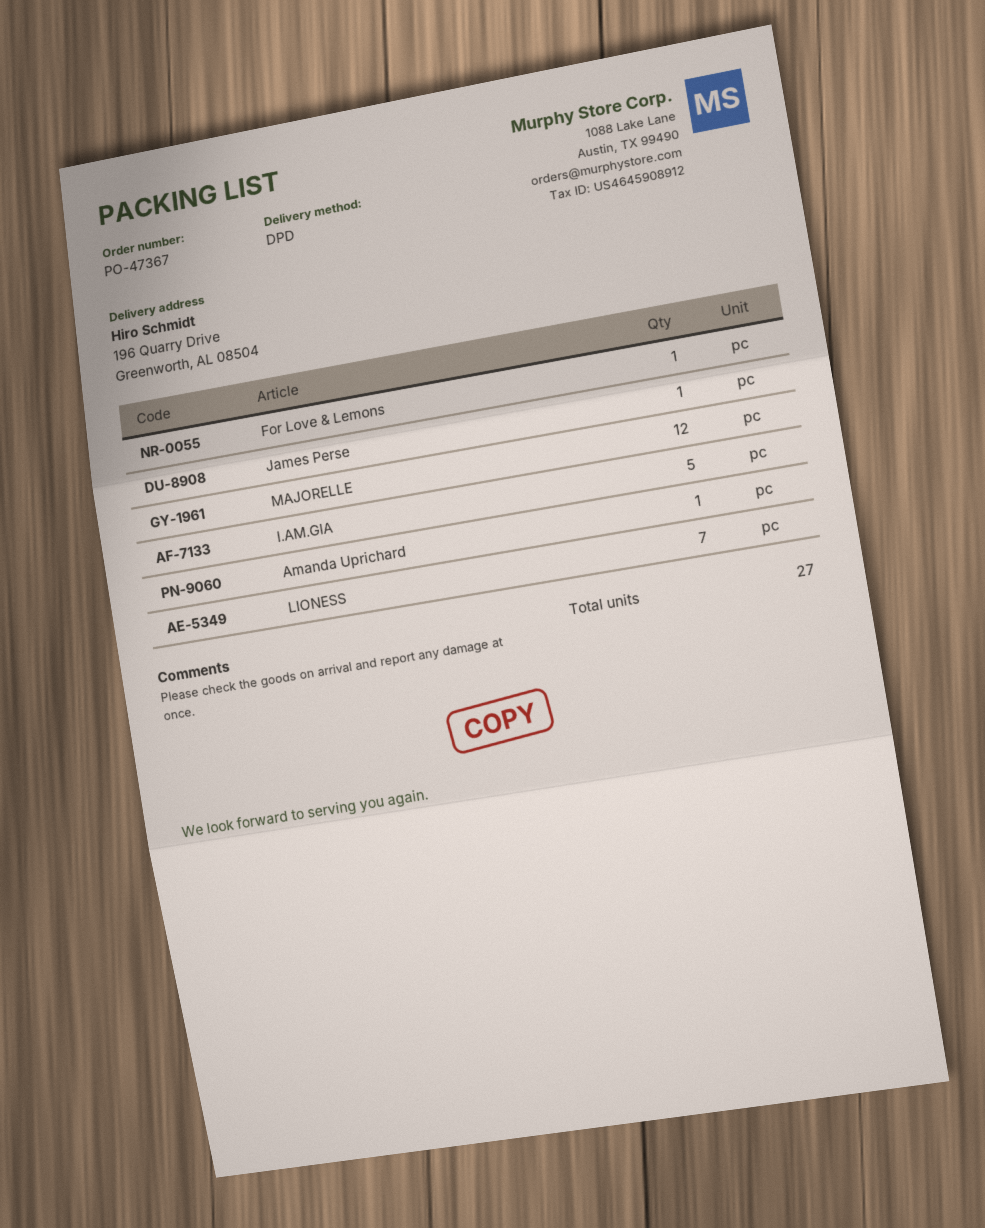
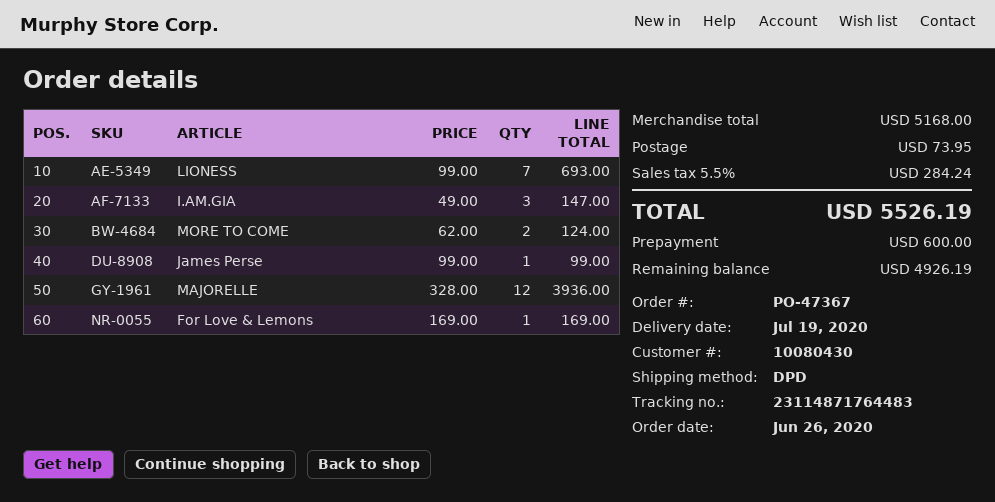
I.AM.GIA: 5 -> 3
Amanda Uprichard: 1 -> none
MORE TO COME: none -> 2

